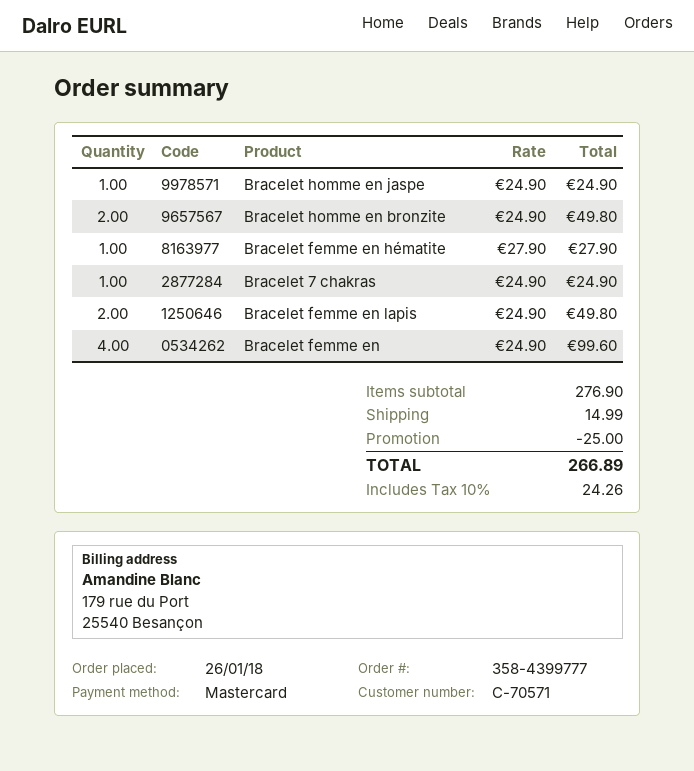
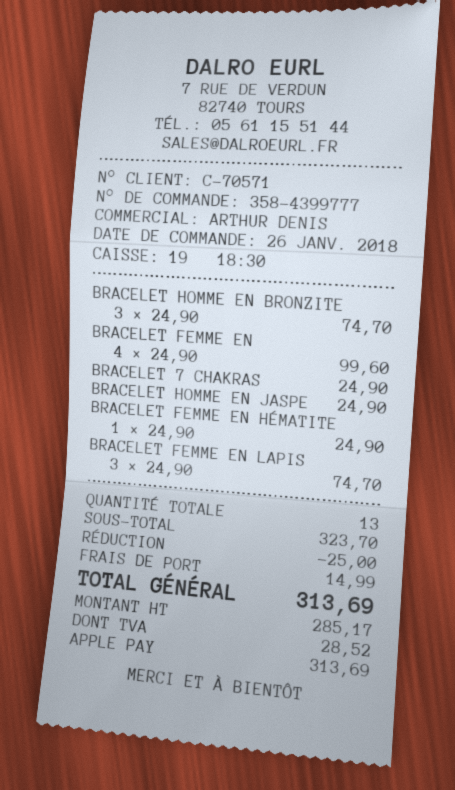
payment method: Mastercard -> Apple Pay
Bracelet homme en bronzite: 2 x 24.90 = 49.80 -> 3 x 24.90 = 74.70
Bracelet femme en hématite: 1 x 27.90 = 27.90 -> 1 x 24.90 = 24.90
Bracelet femme en lapis: 2 x 24.90 = 49.80 -> 3 x 24.90 = 74.70
subtotal: 276.90 -> 323.70
tax: 24.26 -> 28.52
total: 266.89 -> 313.69

